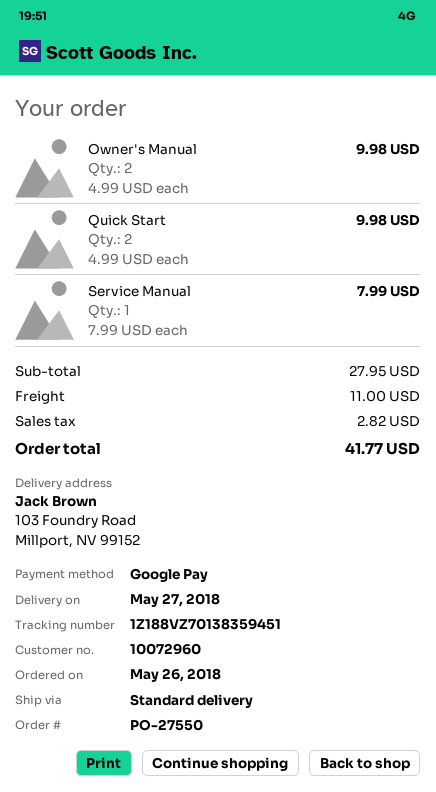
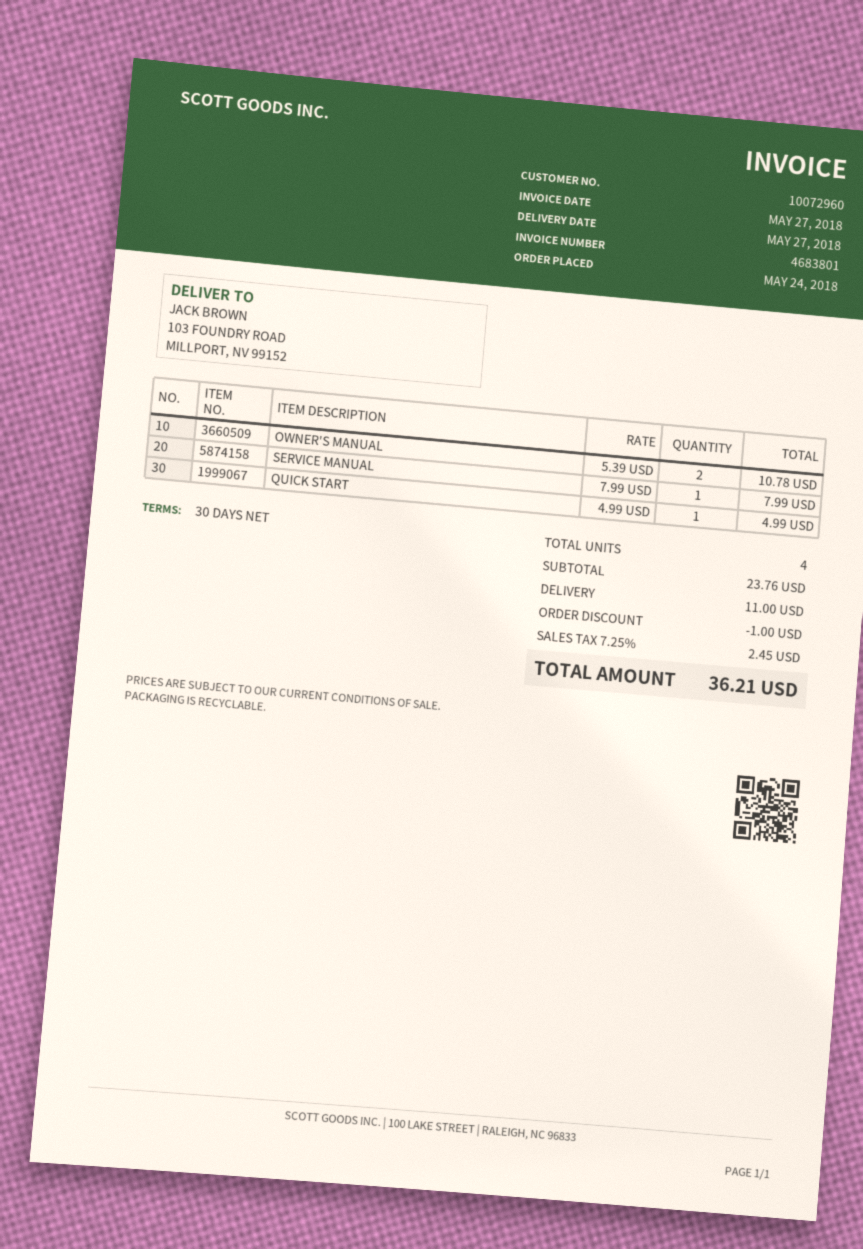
order date: 2018-05-26 -> 2018-05-24
Owner's Manual: 2 x 4.99 = 9.98 -> 2 x 5.39 = 10.78
Quick Start: 2 x 4.99 = 9.98 -> 1 x 4.99 = 4.99
subtotal: 27.95 -> 23.76
discount: none -> 1.00
tax: 2.82 -> 2.45
total: 41.77 -> 36.21

